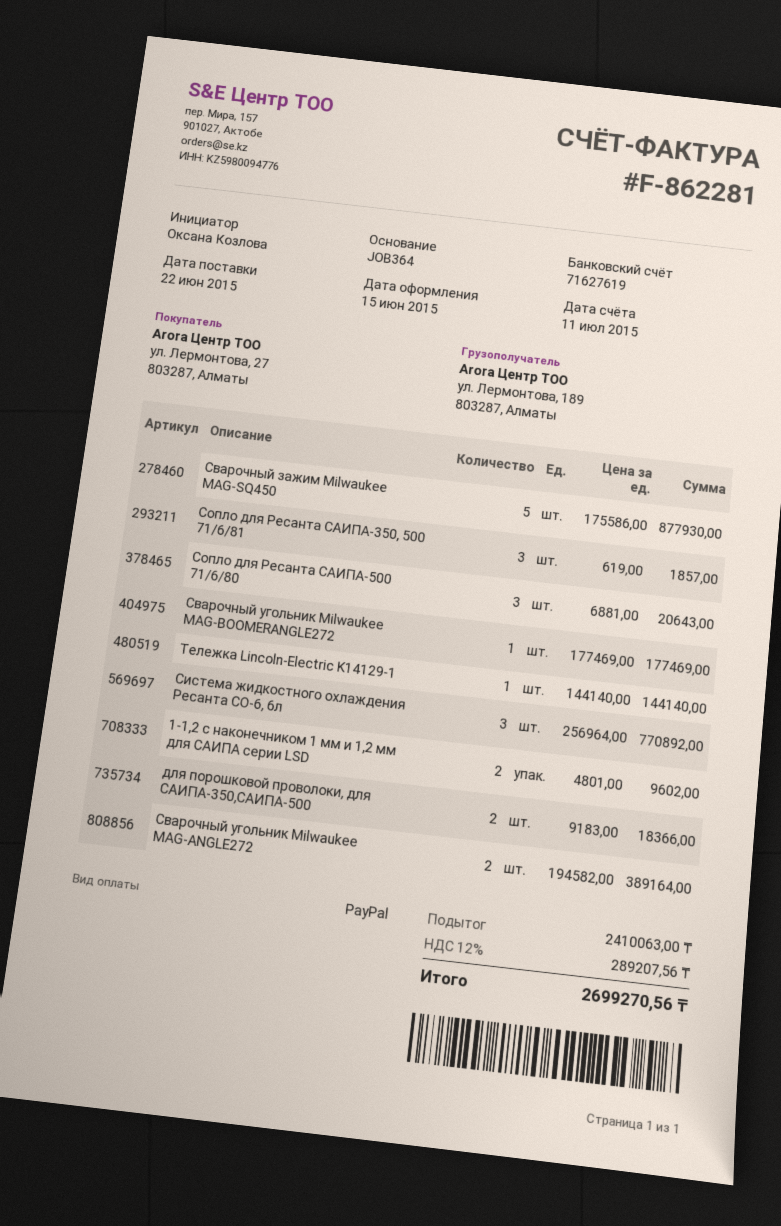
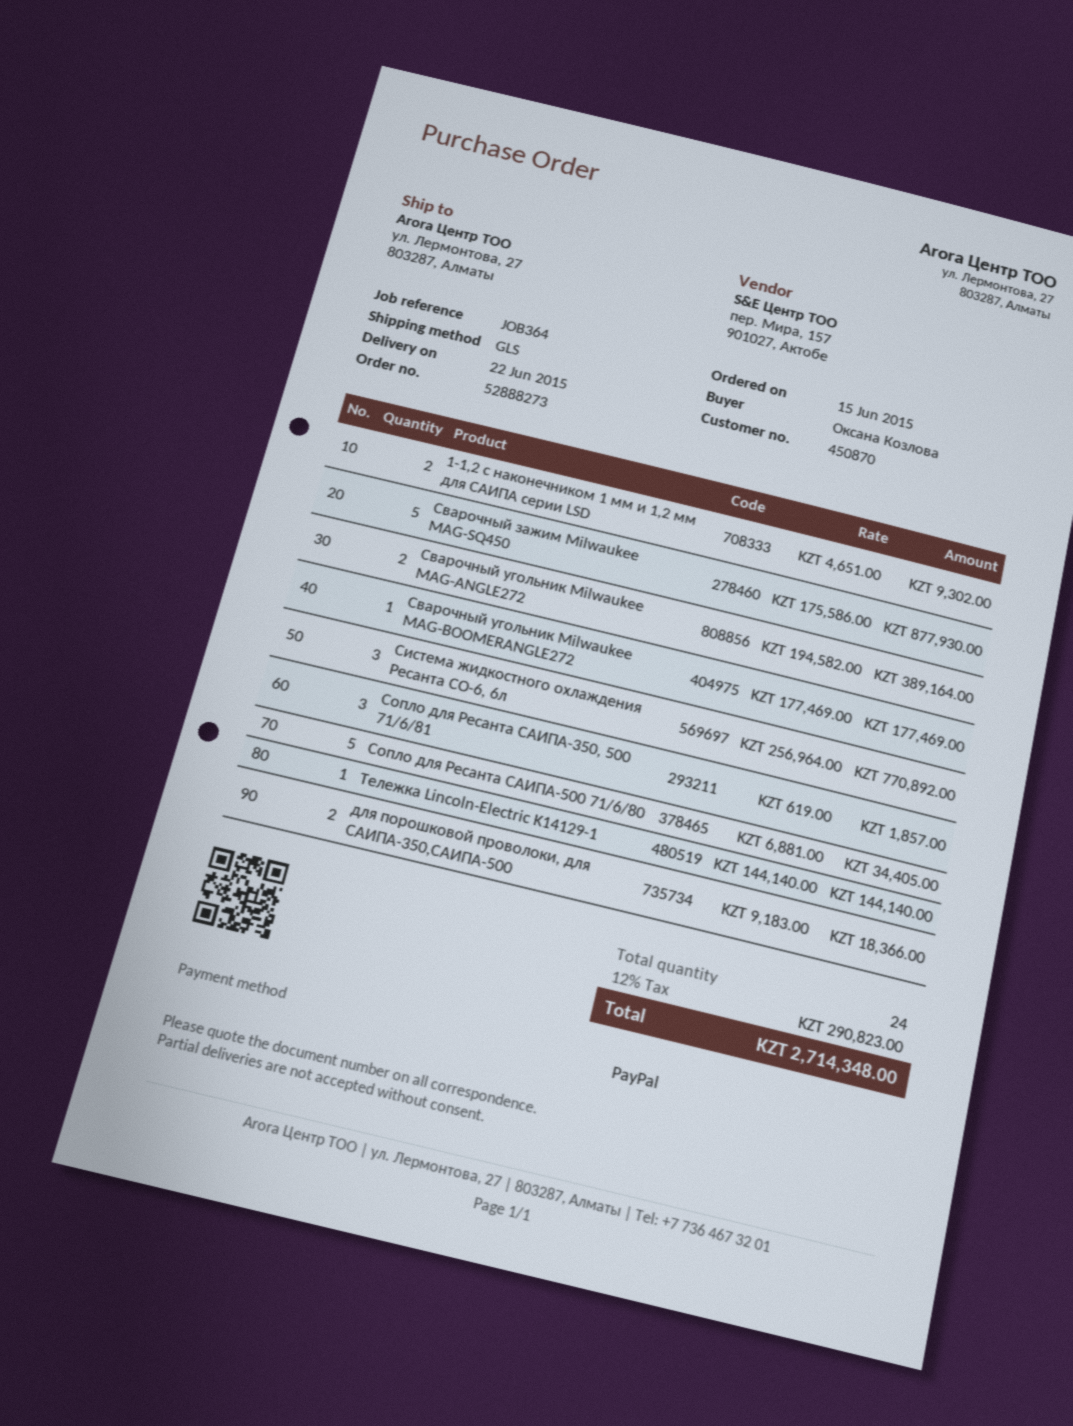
ship to: ул. Лермонтова, 189, 803287, Алматы -> ул. Лермонтова, 27, 803287, Алматы
Сопло для Ресанта САИПА-500 71/6/80: 3 x 6881.00 = 20643.00 -> 5 x 6881.00 = 34405.00
1-1,2 с наконечником 1 мм и 1,2 мм для САИПА серии LSD: 2 x 4801.00 = 9602.00 -> 2 x 4651.00 = 9302.00
tax: 12% = 289207.56 -> 12% = 290823.00
total: 2699270.56 -> 2714348.00

